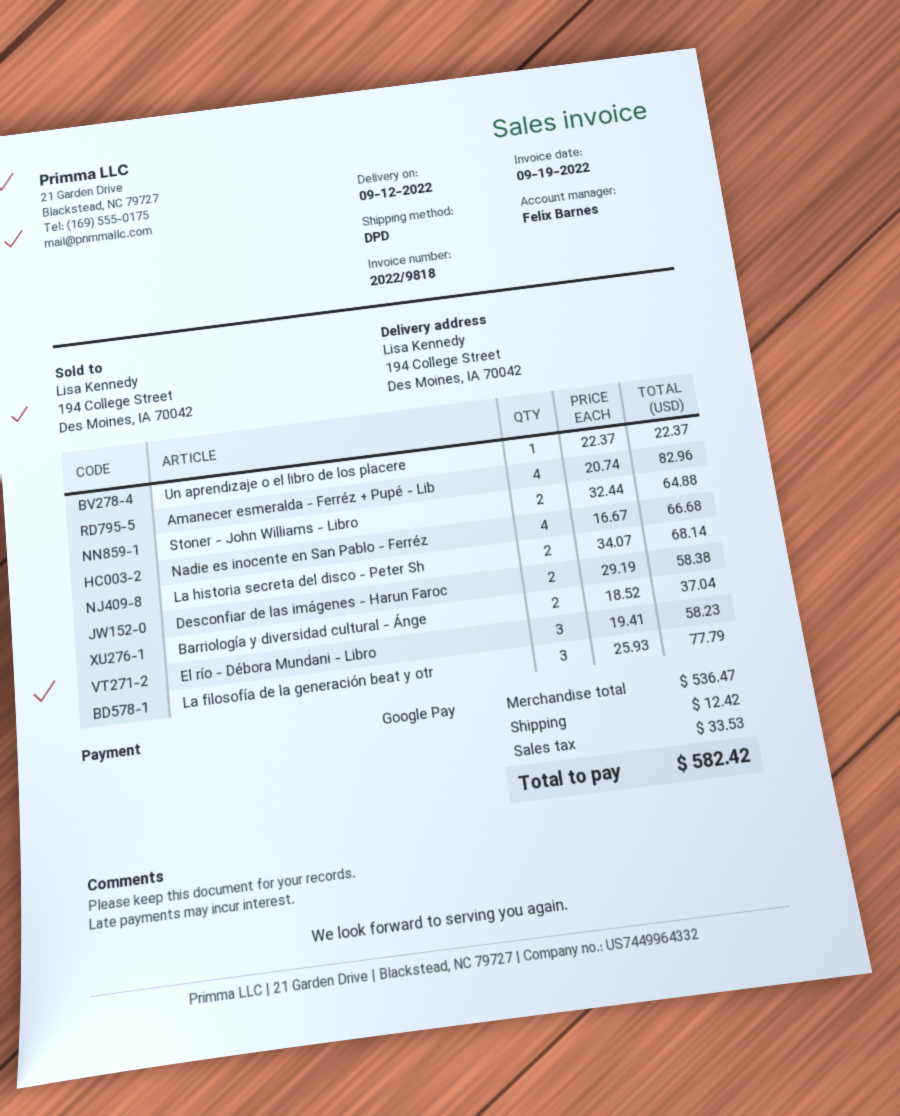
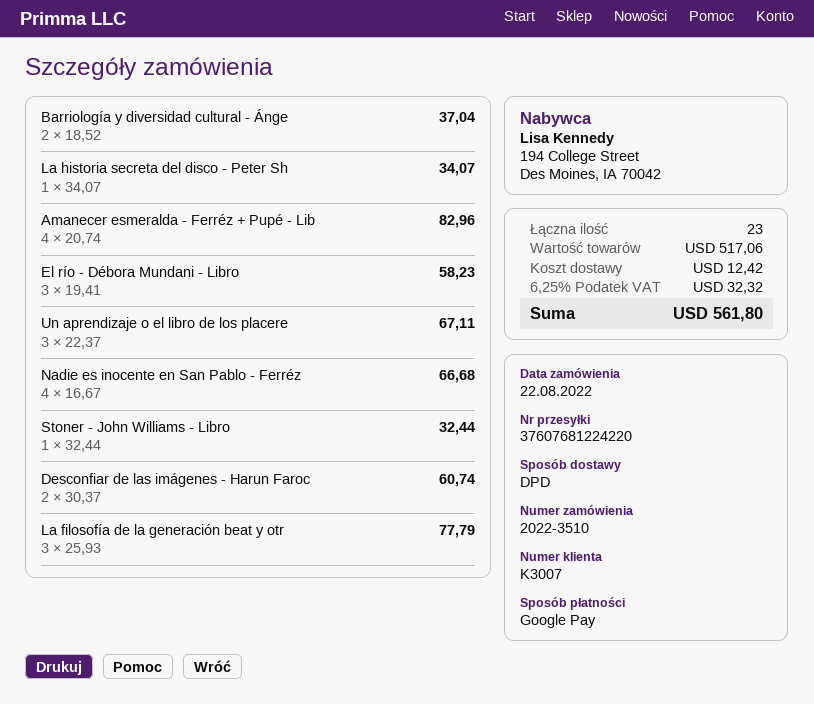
Un aprendizaje o el libro de los placere: 1 x 22.37 = 22.37 -> 3 x 22.37 = 67.11
Stoner - John Williams - Libro: 2 x 32.44 = 64.88 -> 1 x 32.44 = 32.44
La historia secreta del disco - Peter Sh: 2 x 34.07 = 68.14 -> 1 x 34.07 = 34.07
Desconfiar de las imágenes - Harun Faroc: 2 x 29.19 = 58.38 -> 2 x 30.37 = 60.74
subtotal: 536.47 -> 517.06
tax: 33.53 -> 32.32
total: 582.42 -> 561.80

